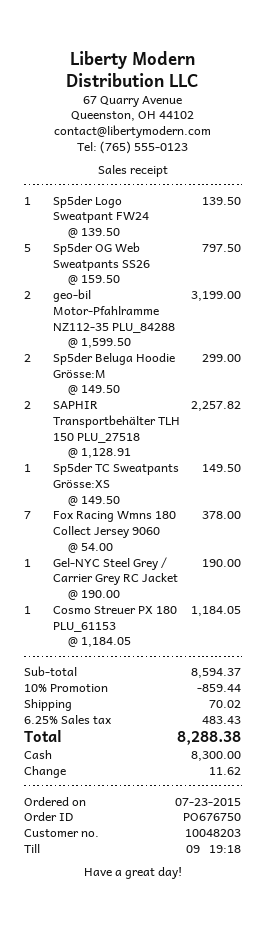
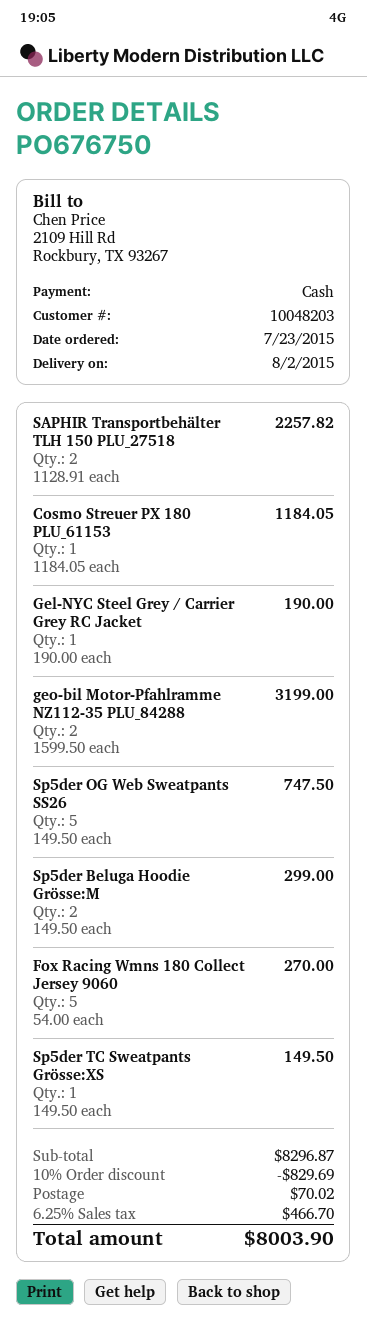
Sp5der Logo Sweatpant FW24: 1 x 139.50 = 139.50 -> none
Sp5der OG Web Sweatpants SS26: 5 x 159.50 = 797.50 -> 5 x 149.50 = 747.50
Fox Racing Wmns 180 Collect Jersey 9060: 7 x 54.00 = 378.00 -> 5 x 54.00 = 270.00
subtotal: 8594.37 -> 8296.87
discount: 10% = 859.44 -> 10% = 829.69
tax: 6.25% = 483.43 -> 6.25% = 466.70
total: 8288.38 -> 8003.90

